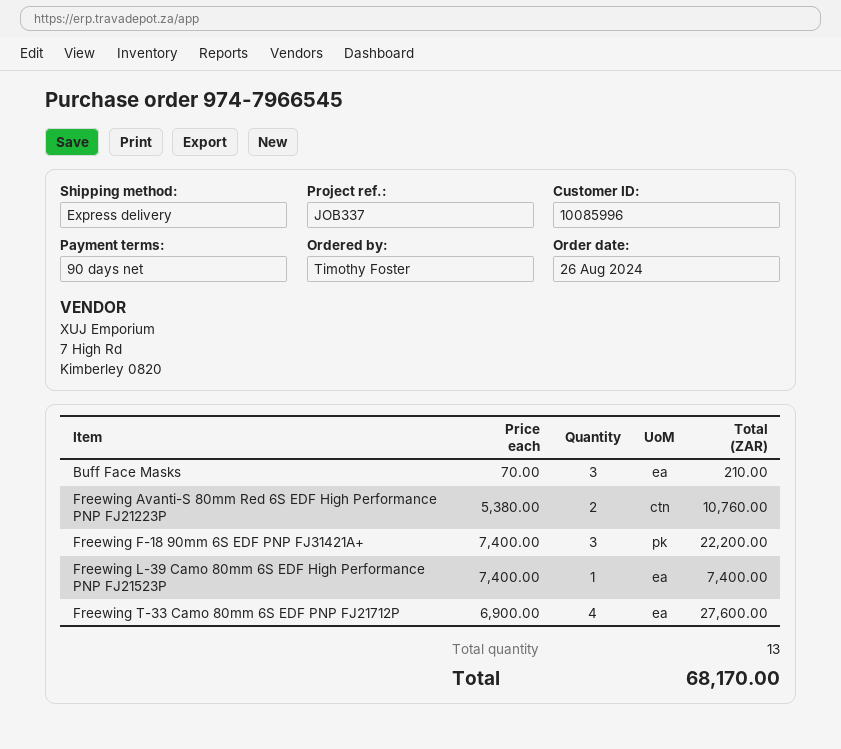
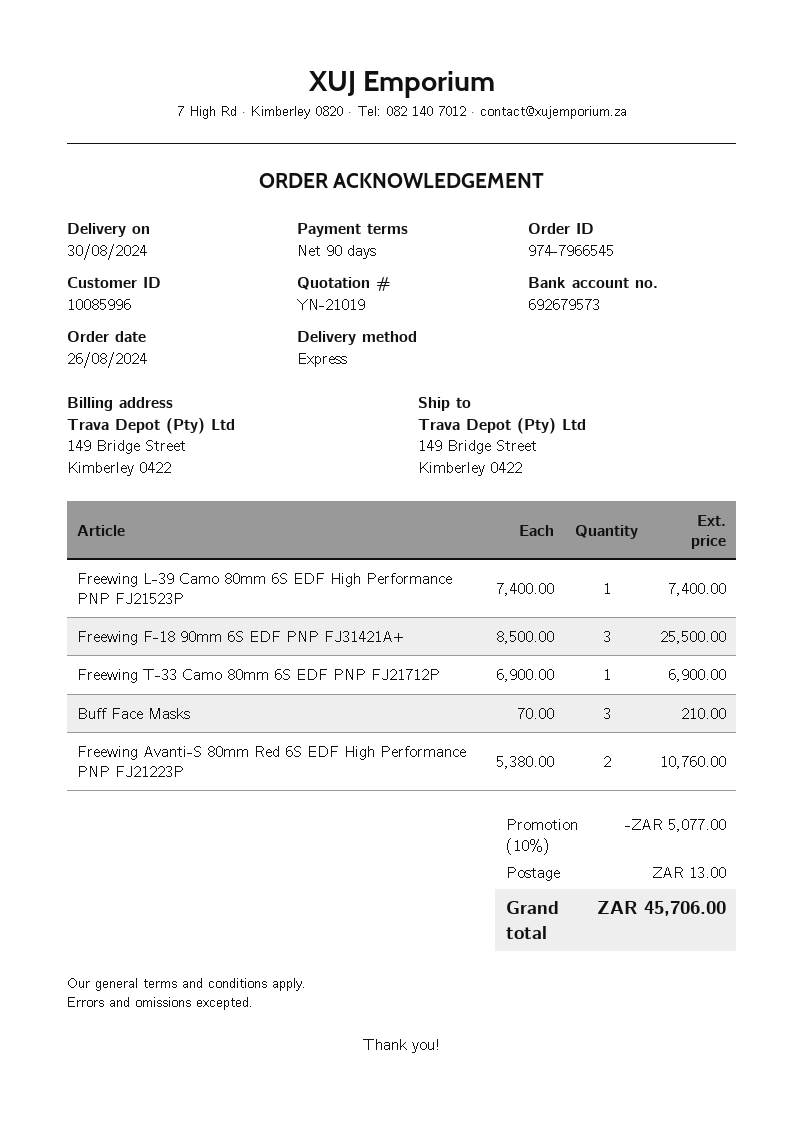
Freewing F-18 90mm 6S EDF PNP FJ31421A+: 3 x 7400.00 = 22200.00 -> 3 x 8500.00 = 25500.00
Freewing T-33 Camo 80mm 6S EDF PNP FJ21712P: 4 x 6900.00 = 27600.00 -> 1 x 6900.00 = 6900.00
discount: none -> 10% = 5077.00
shipping: none -> 13.00
total: 68170.00 -> 45706.00

